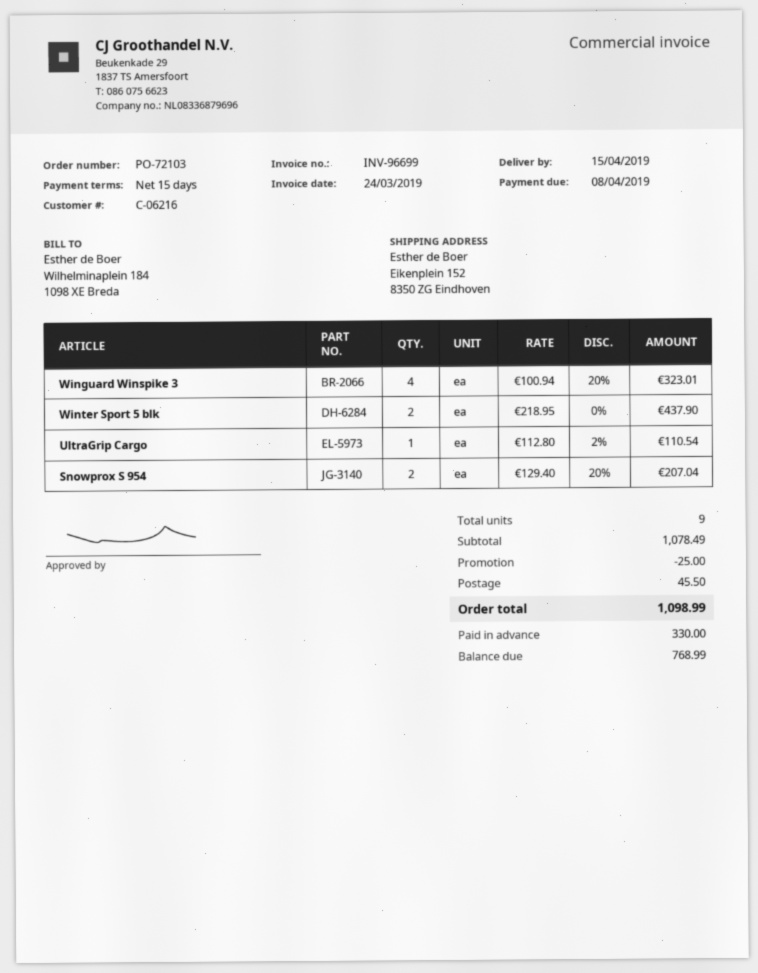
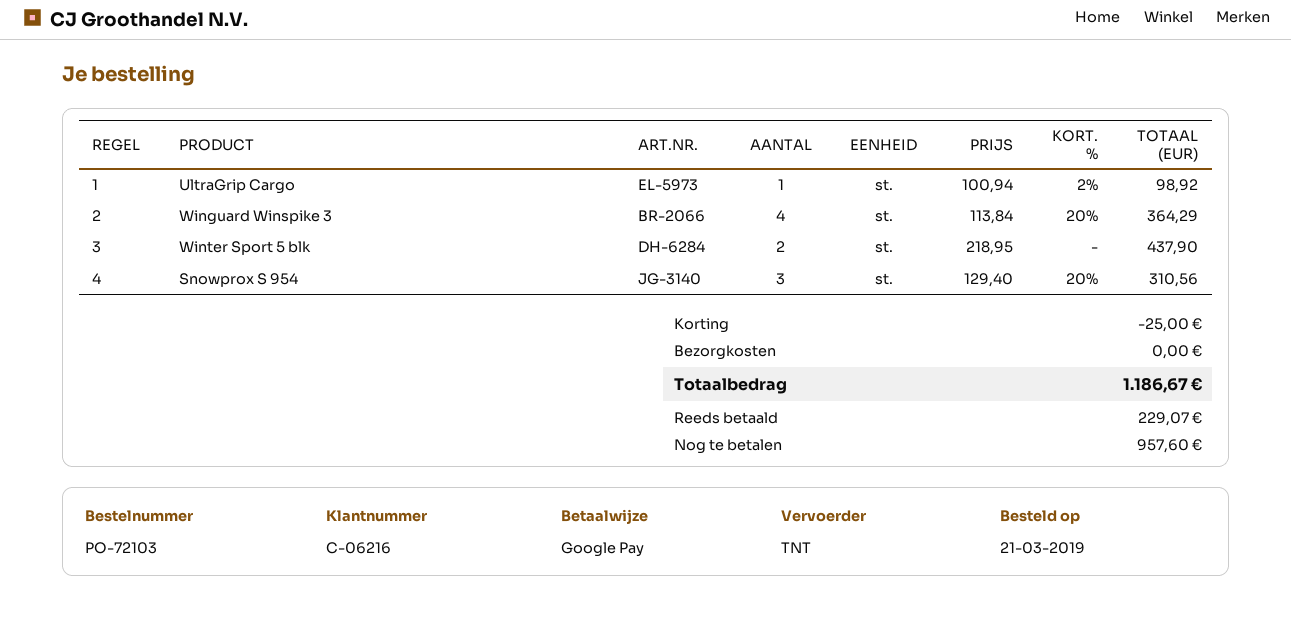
Winguard Winspike 3: 4 x 100.94 - 20% = 323.01 -> 4 x 113.84 - 20% = 364.29
UltraGrip Cargo: 1 x 112.80 - 2% = 110.54 -> 1 x 100.94 - 2% = 98.92
Snowprox S 954: 2 x 129.40 - 20% = 207.04 -> 3 x 129.40 - 20% = 310.56
shipping: 45.50 -> 0.00
total: 1098.99 -> 1186.67
deposit: 330.00 -> 229.07
balance: 768.99 -> 957.60

